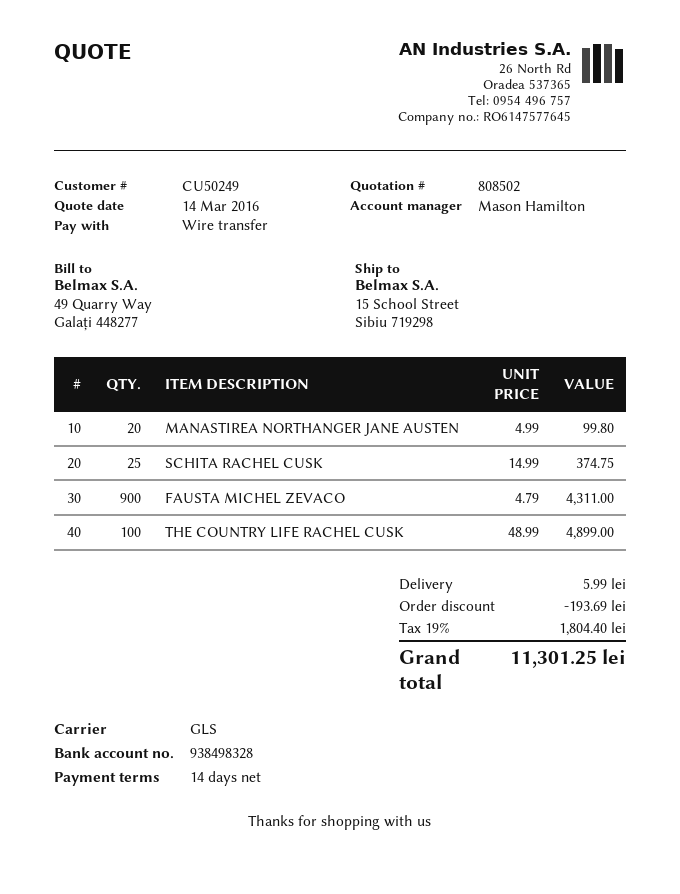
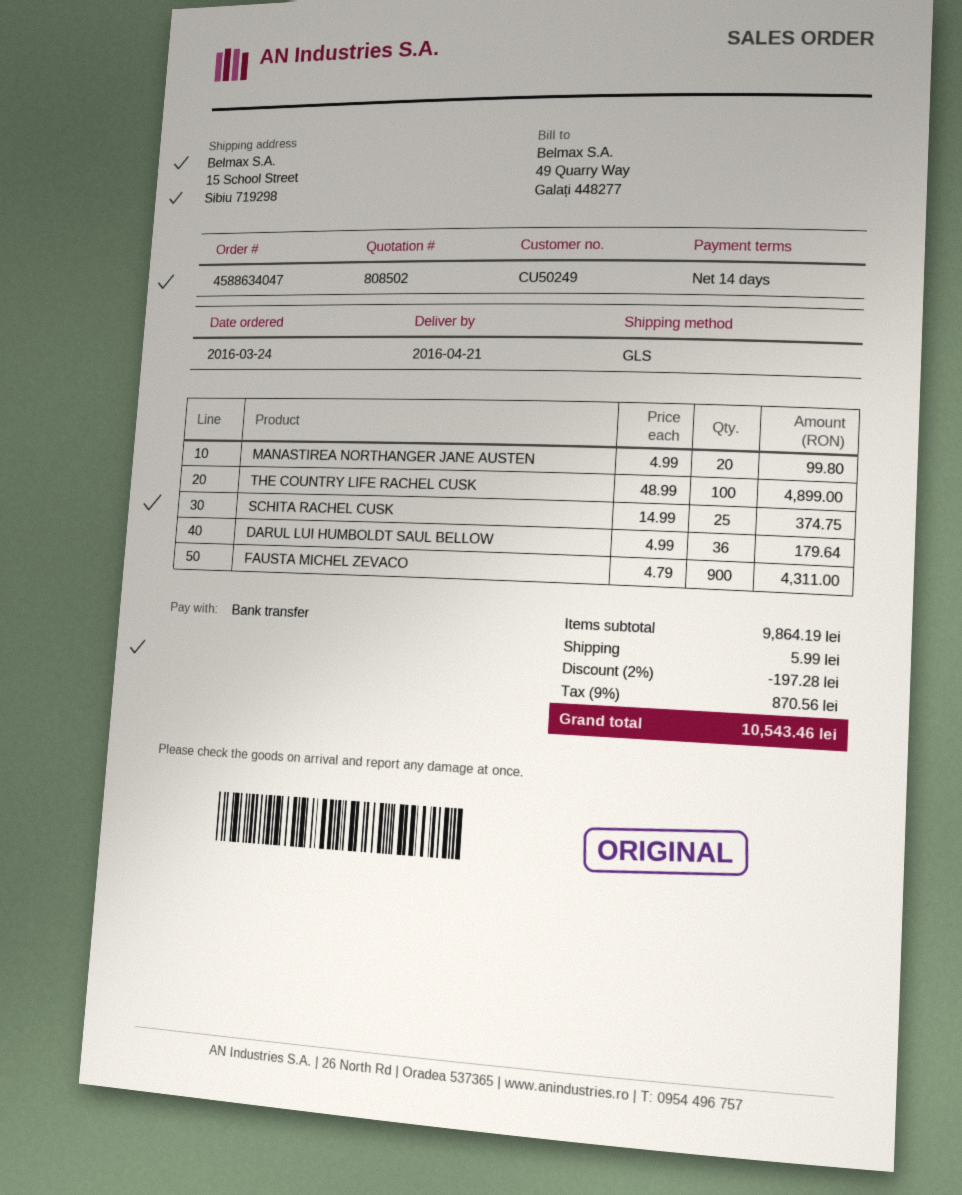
DARUL LUI HUMBOLDT SAUL BELLOW: none -> 36 x 4.99 = 179.64
discount: 193.69 -> 197.28
tax: 19% = 1804.40 -> 9% = 870.56
total: 11301.25 -> 10543.46

